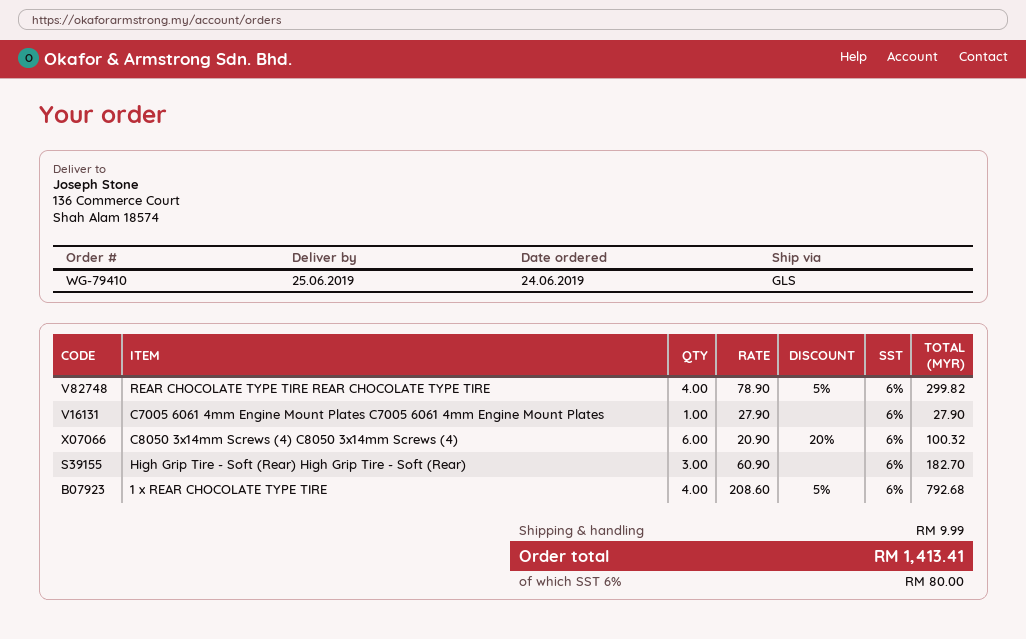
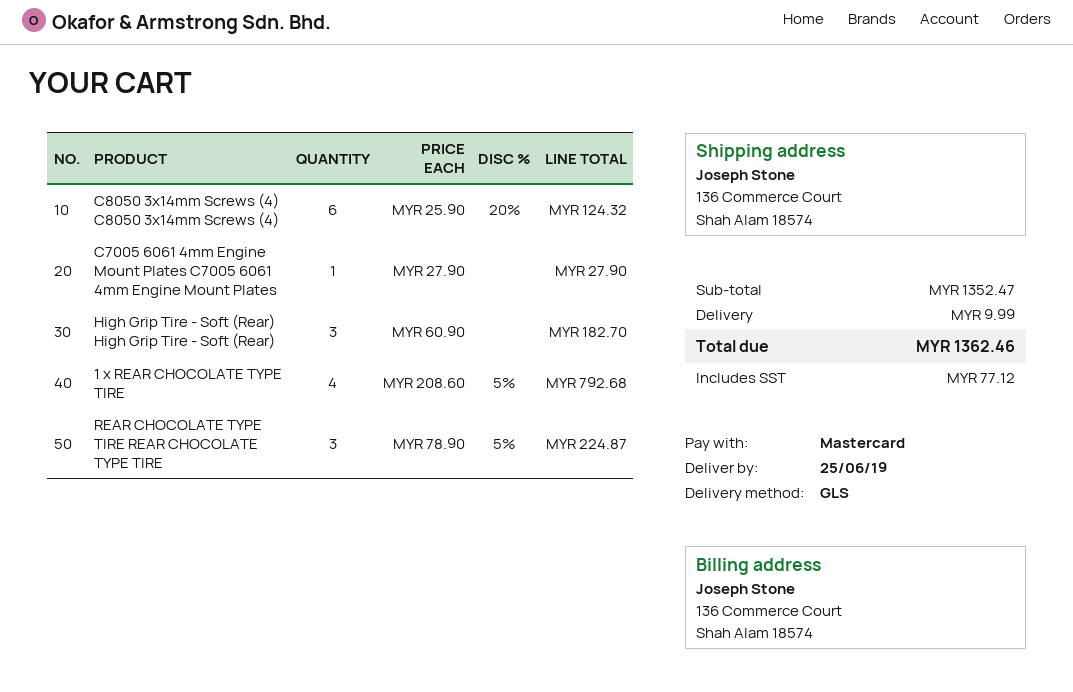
REAR CHOCOLATE TYPE TIRE REAR CHOCOLATE TYPE TIRE: 4 x 78.90 - 5% = 299.82 -> 3 x 78.90 - 5% = 224.87
C8050 3x14mm Screws (4) C8050 3x14mm Screws (4): 6 x 20.90 - 20% = 100.32 -> 6 x 25.90 - 20% = 124.32
tax: 80.00 -> 77.12
total: 1413.41 -> 1362.46

